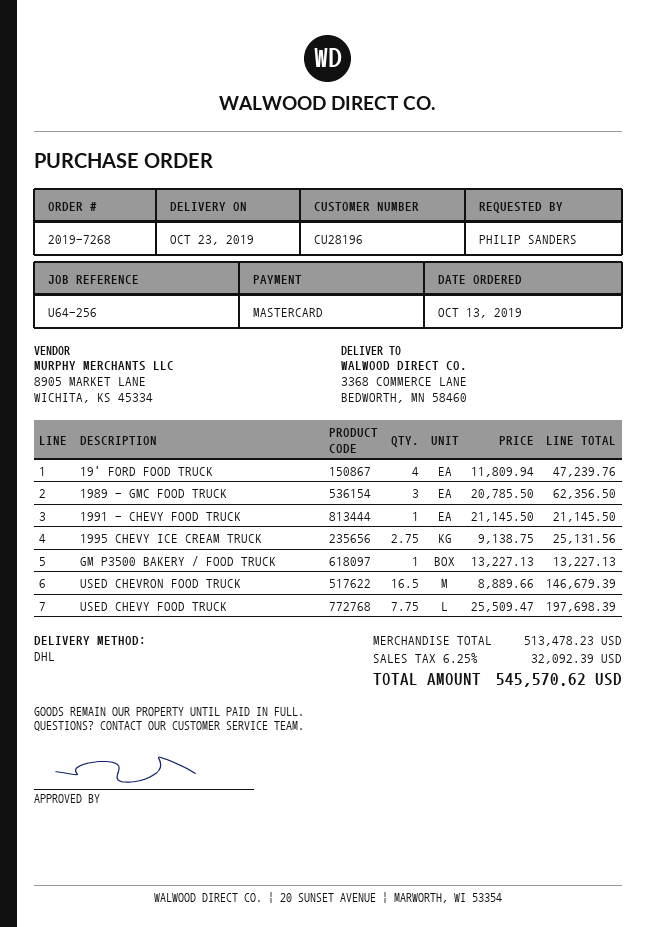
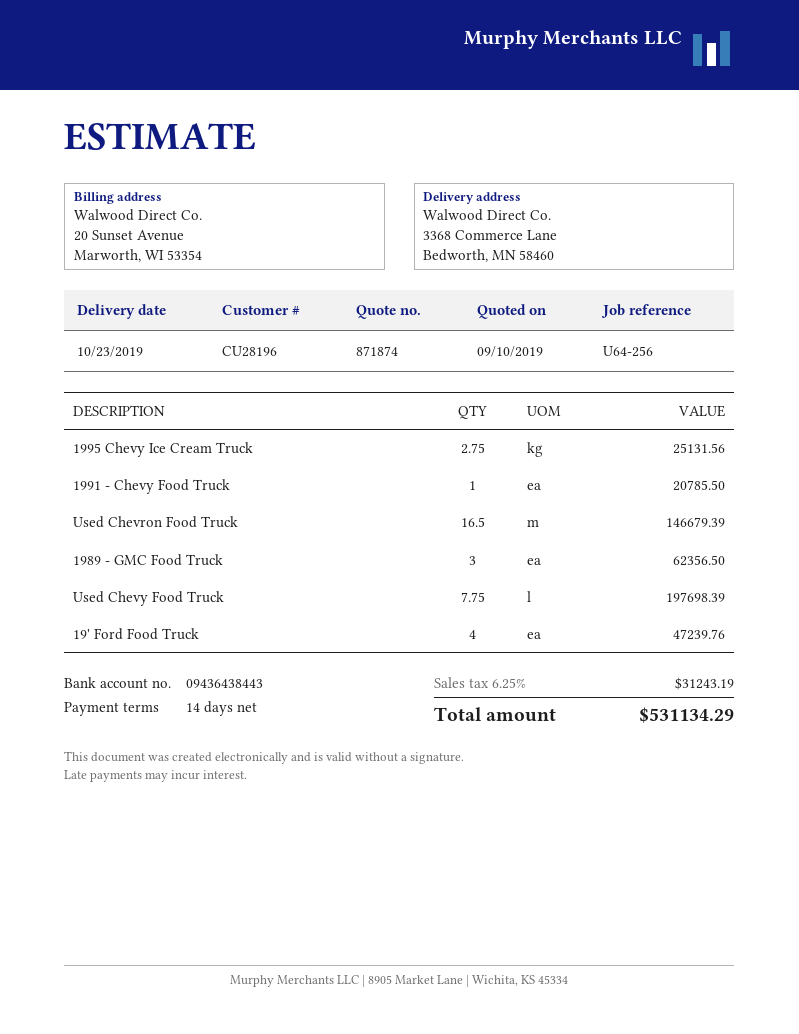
1991 - CHEVY FOOD TRUCK: 1 for 21145.50 -> 1 for 20785.50
GM P3500 BAKERY / FOOD TRUCK: 1 for 13227.13 -> none
tax: 6.25% = 32092.39 -> 6.25% = 31243.19
total: 545570.62 -> 531134.29

